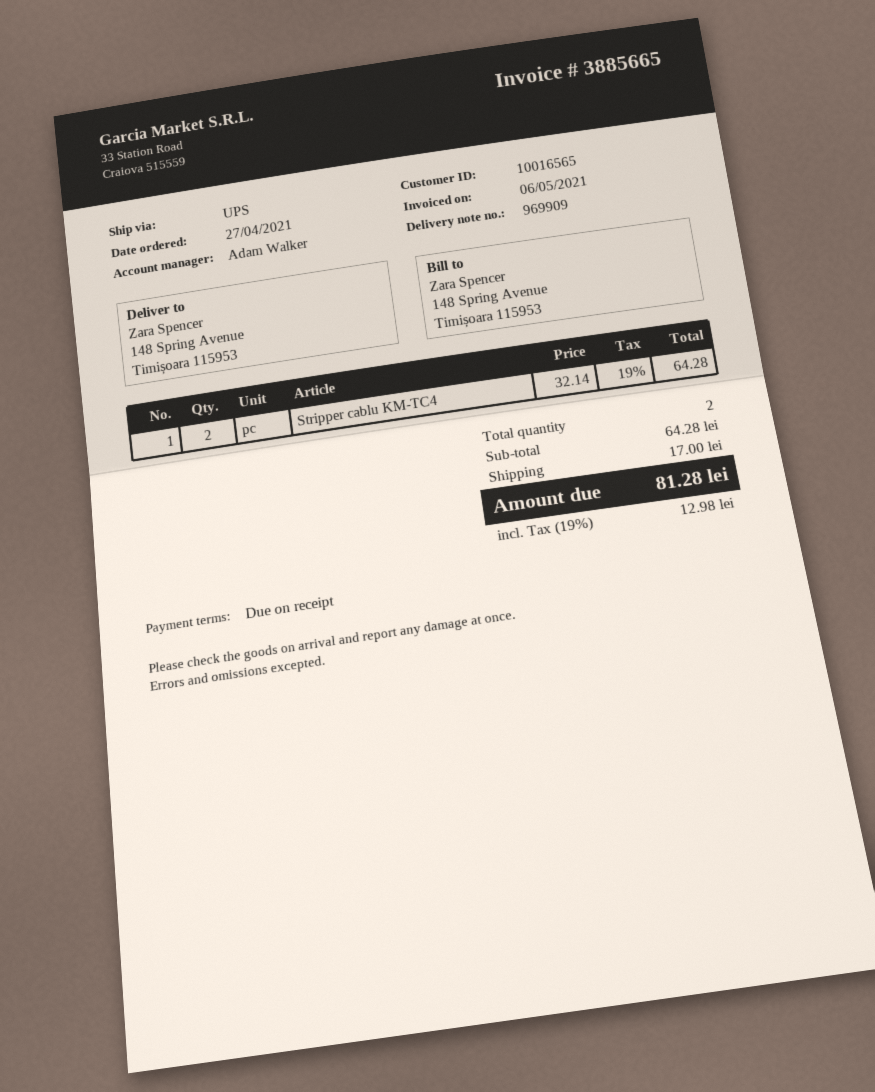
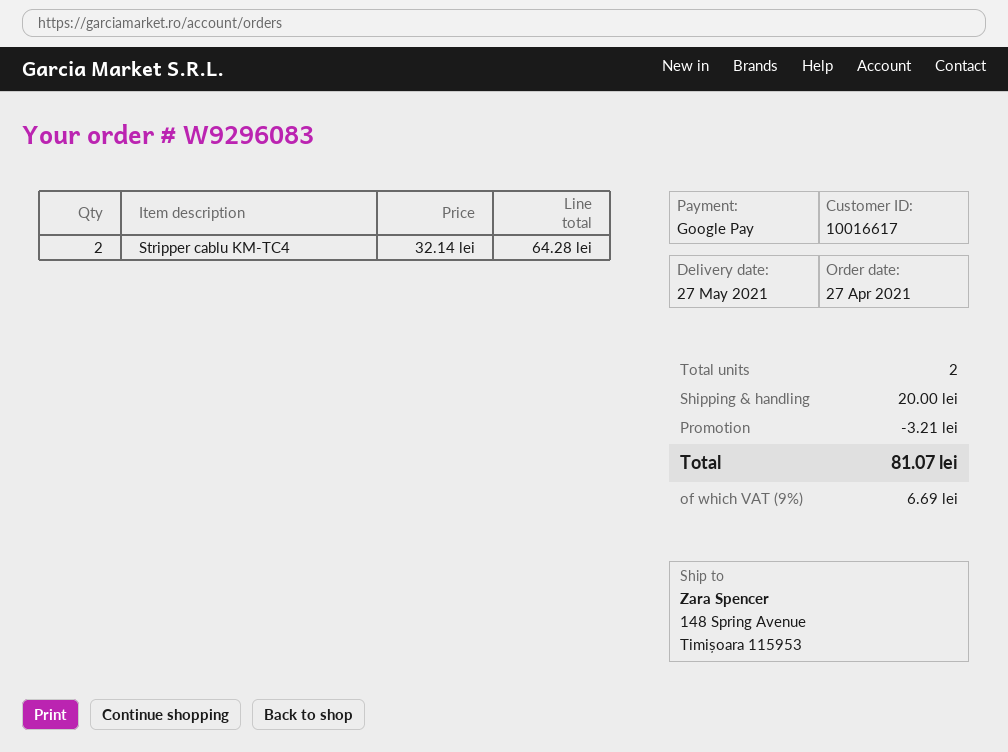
customer number: 10016565 -> 10016617
discount: none -> 3.21
shipping: 17.00 -> 20.00
tax: 19% = 12.98 -> 9% = 6.69
total: 81.28 -> 81.07

